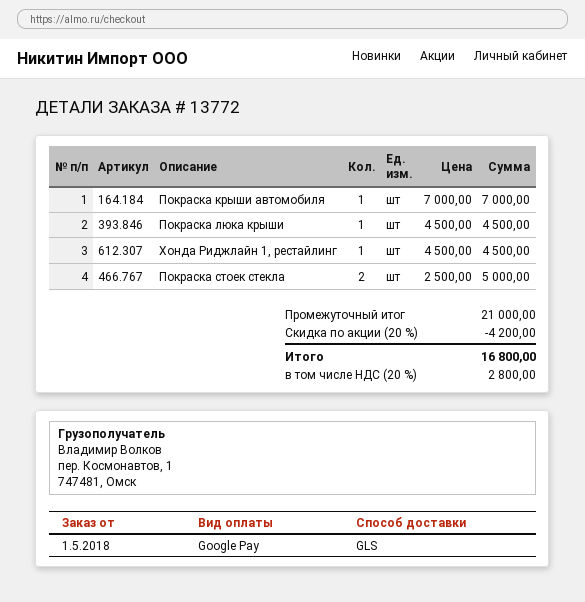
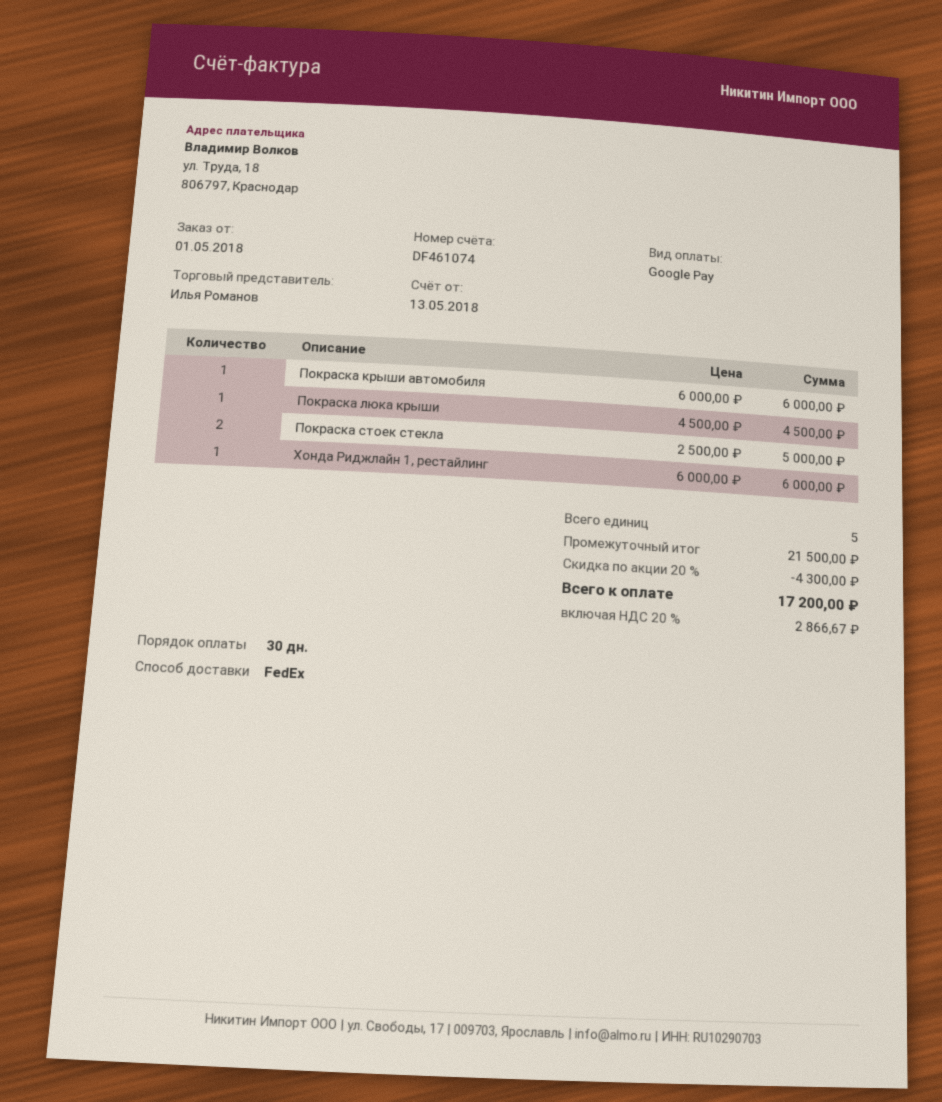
shipping method: GLS -> FedEx
Покраска крыши автомобиля: 1 x 7000.00 = 7000.00 -> 1 x 6000.00 = 6000.00
Хонда Риджлайн 1, рестайлинг: 1 x 4500.00 = 4500.00 -> 1 x 6000.00 = 6000.00
subtotal: 21000.00 -> 21500.00
discount: 20% = 4200.00 -> 20% = 4300.00
tax: 20% = 2800.00 -> 20% = 2866.67
total: 16800.00 -> 17200.00

